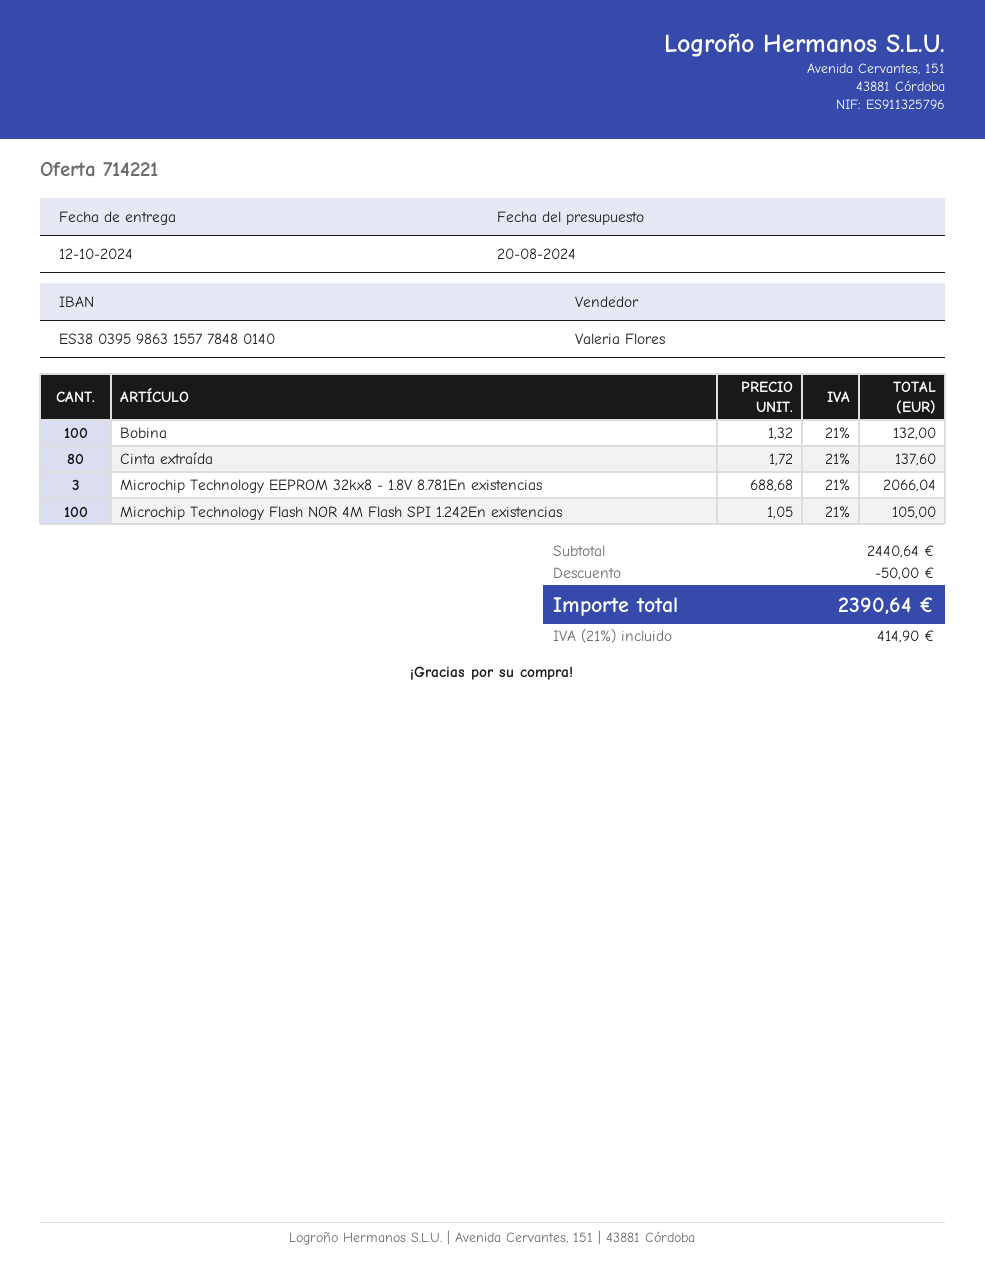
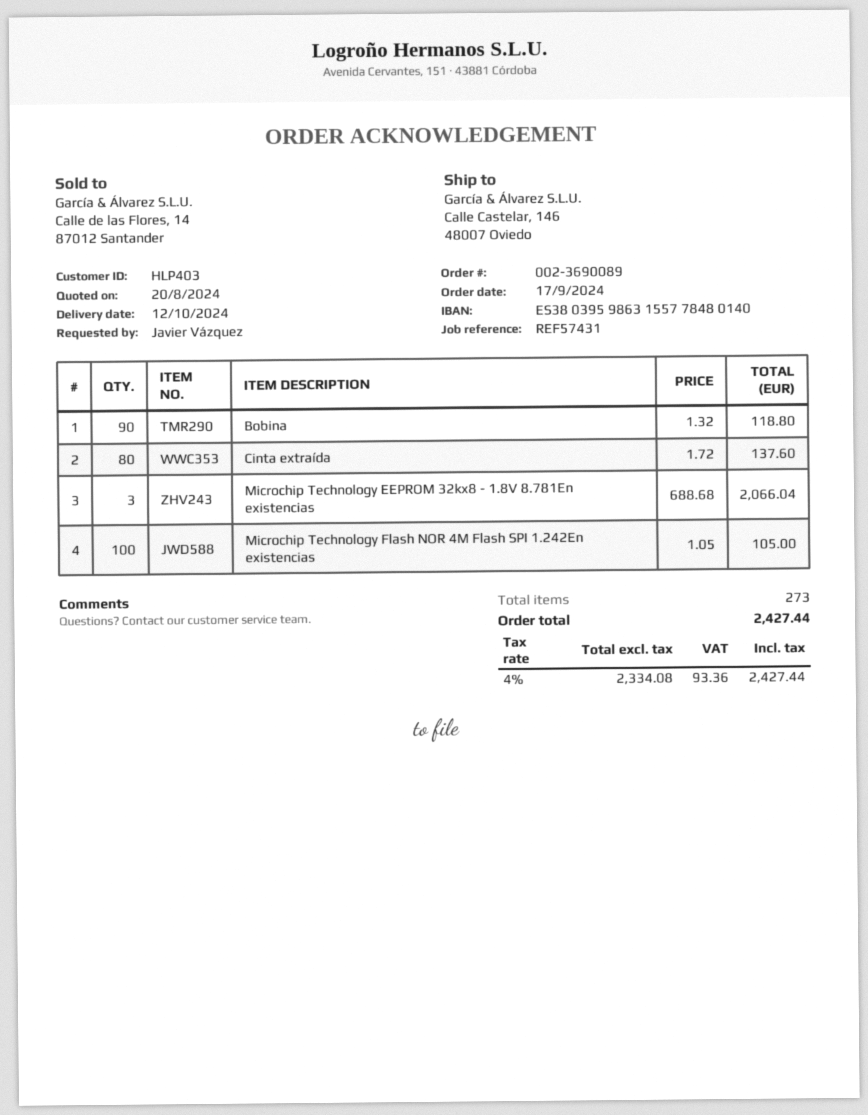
Bobina: 100 x 1.32 = 132.00 -> 90 x 1.32 = 118.80
discount: 50.00 -> none
tax: 21% = 414.90 -> 4% = 93.36
total: 2390.64 -> 2427.44

